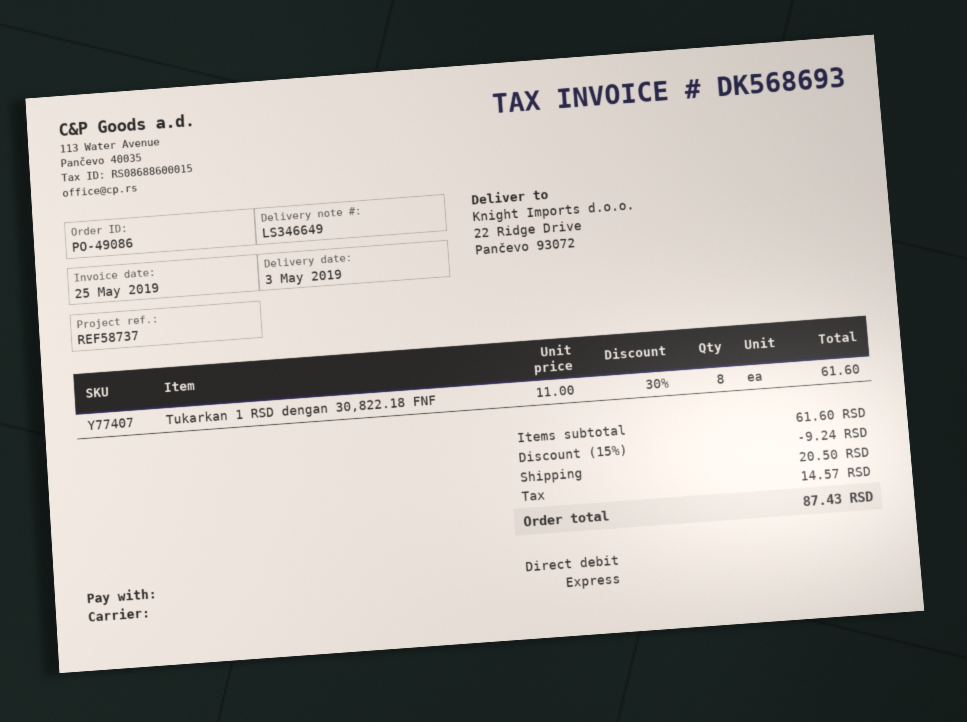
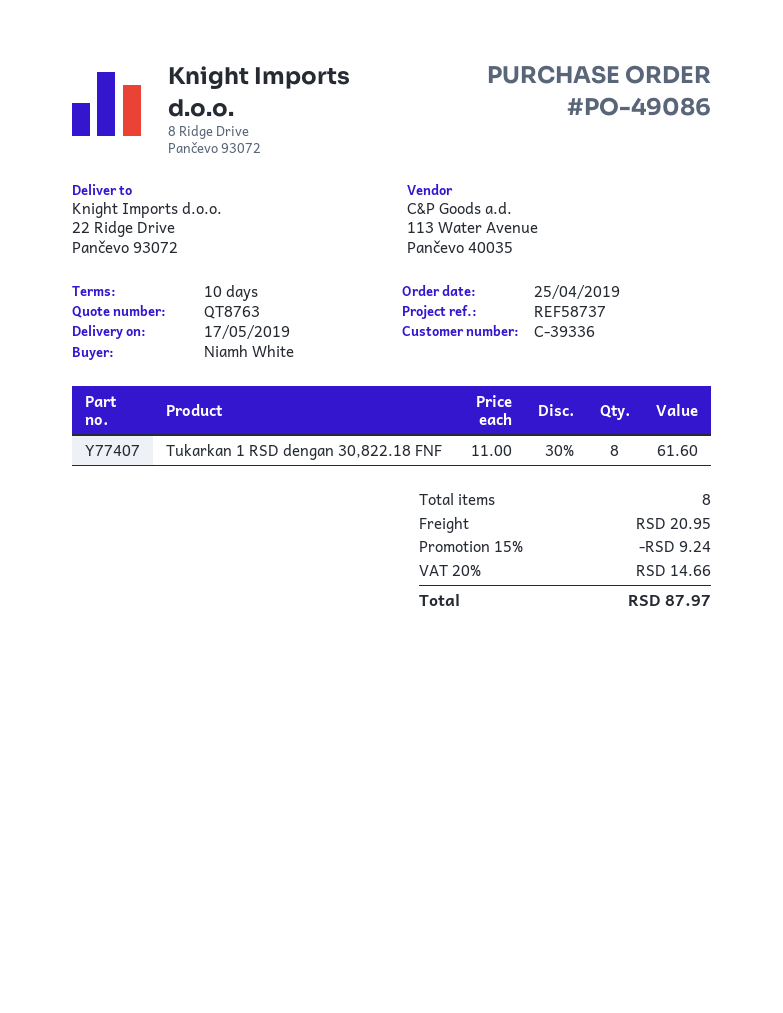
delivery date: 2019-05-03 -> 2019-05-17
shipping: 20.50 -> 20.95
tax: 14.57 -> 14.66
total: 87.43 -> 87.97

